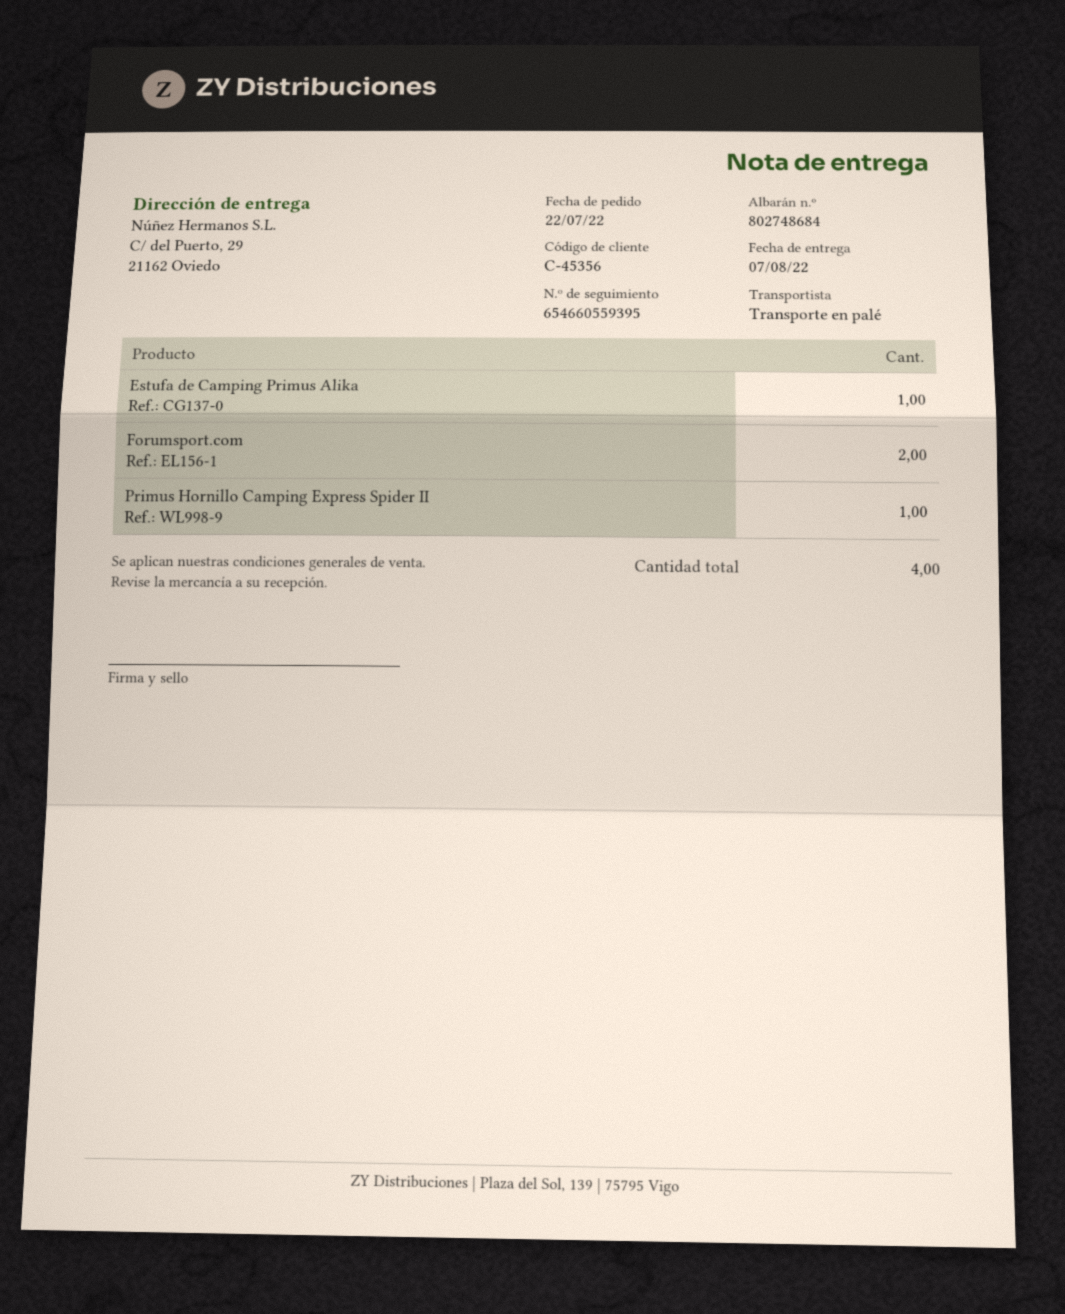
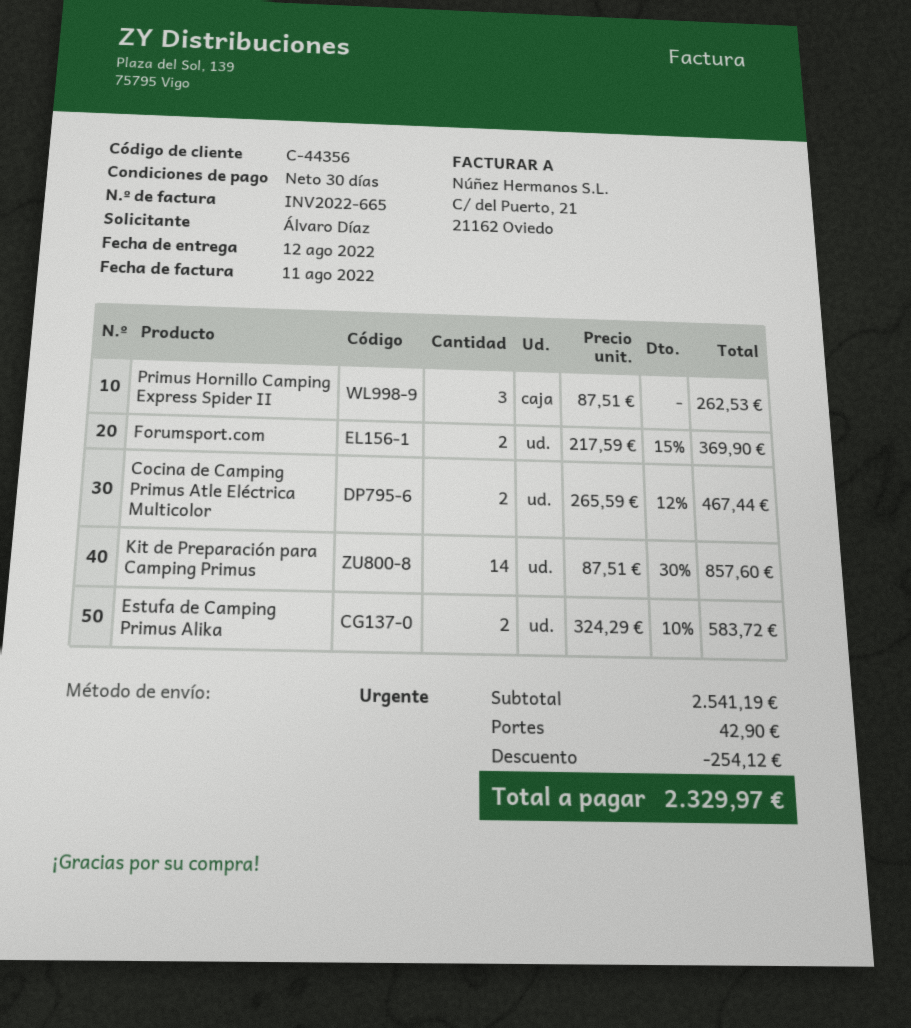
delivery date: 2022-08-07 -> 2022-08-12
customer number: C-45356 -> C-44356
shipping method: pallet freight -> express
Estufa de Camping Primus Alika: 1 -> 2
Primus Hornillo Camping Express Spider II: 1 -> 3
Cocina de Camping Primus Atle Eléctrica Multicolor: none -> 2
Kit de Preparación para Camping Primus: none -> 14

